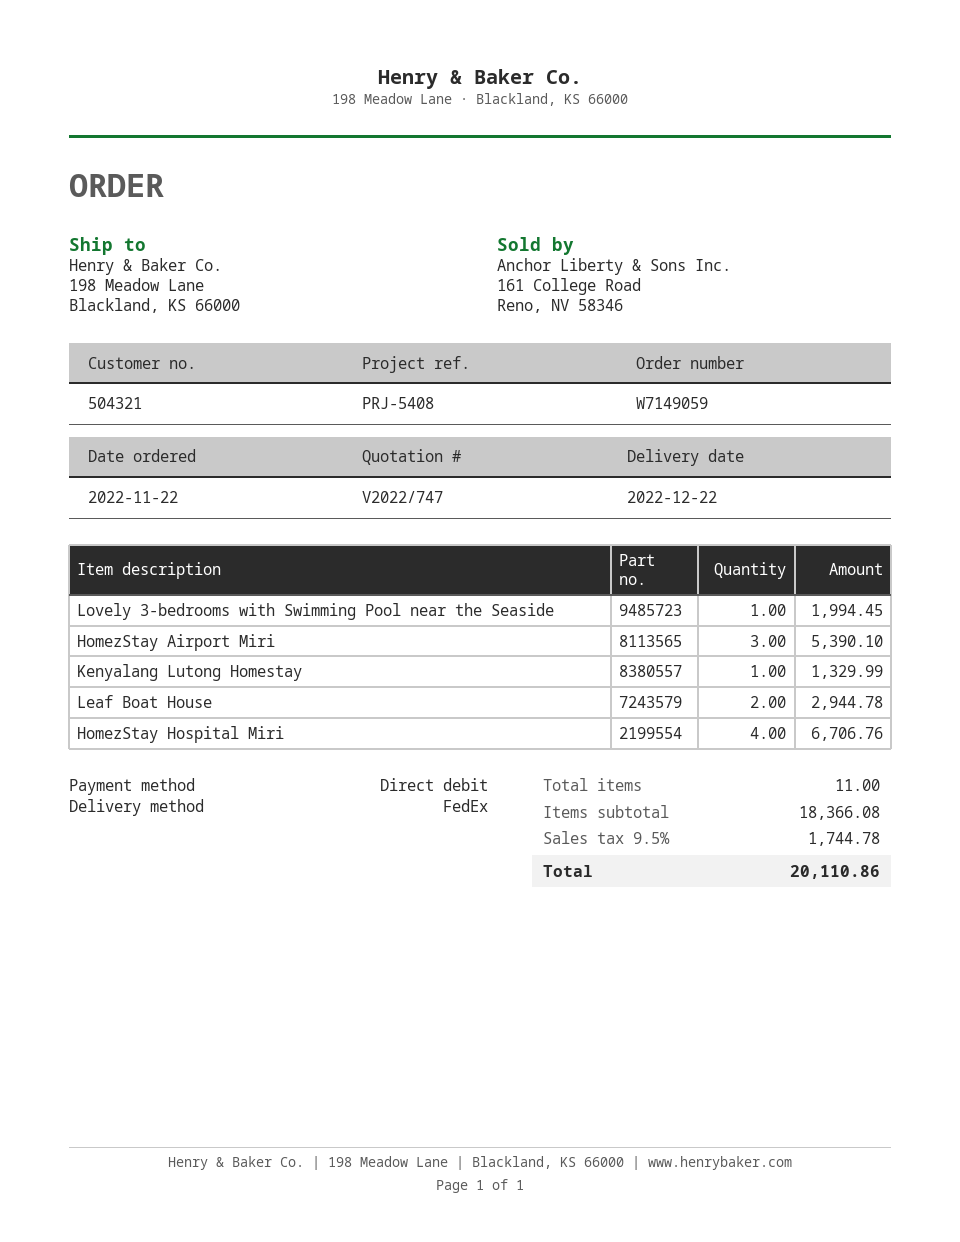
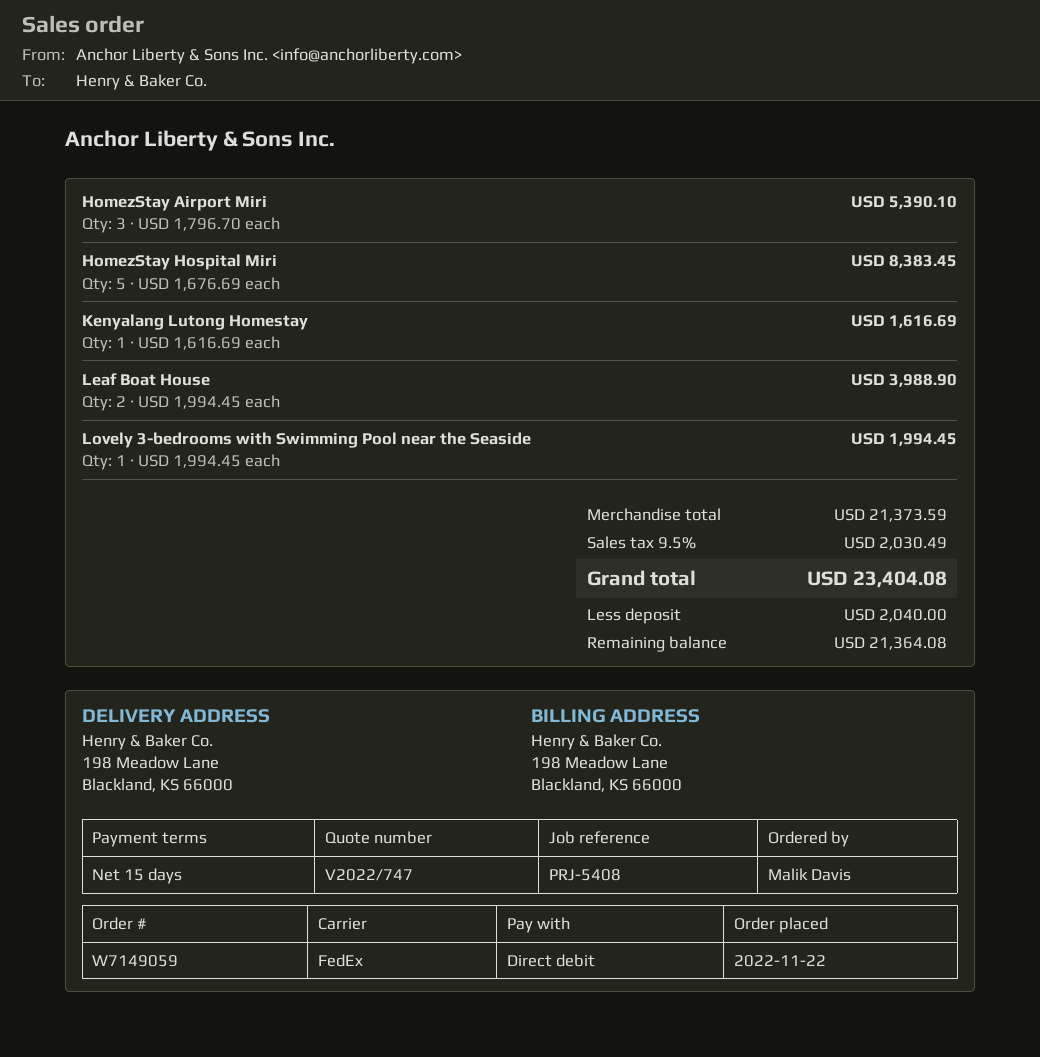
Kenyalang Lutong Homestay: 1 for 1329.99 -> 1 for 1616.69
Leaf Boat House: 2 for 2944.78 -> 2 for 3988.90
HomezStay Hospital Miri: 4 for 6706.76 -> 5 for 8383.45
subtotal: 18366.08 -> 21373.59
tax: 9.5% = 1744.78 -> 9.5% = 2030.49
total: 20110.86 -> 23404.08

